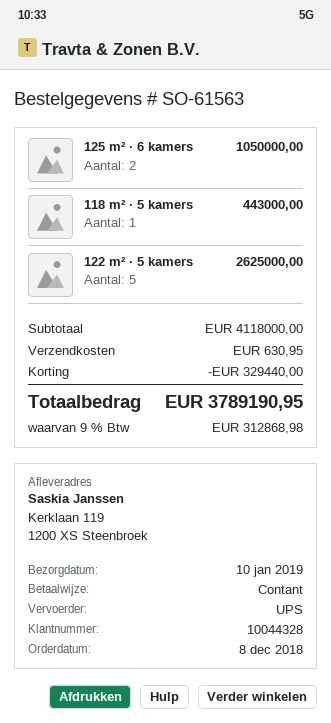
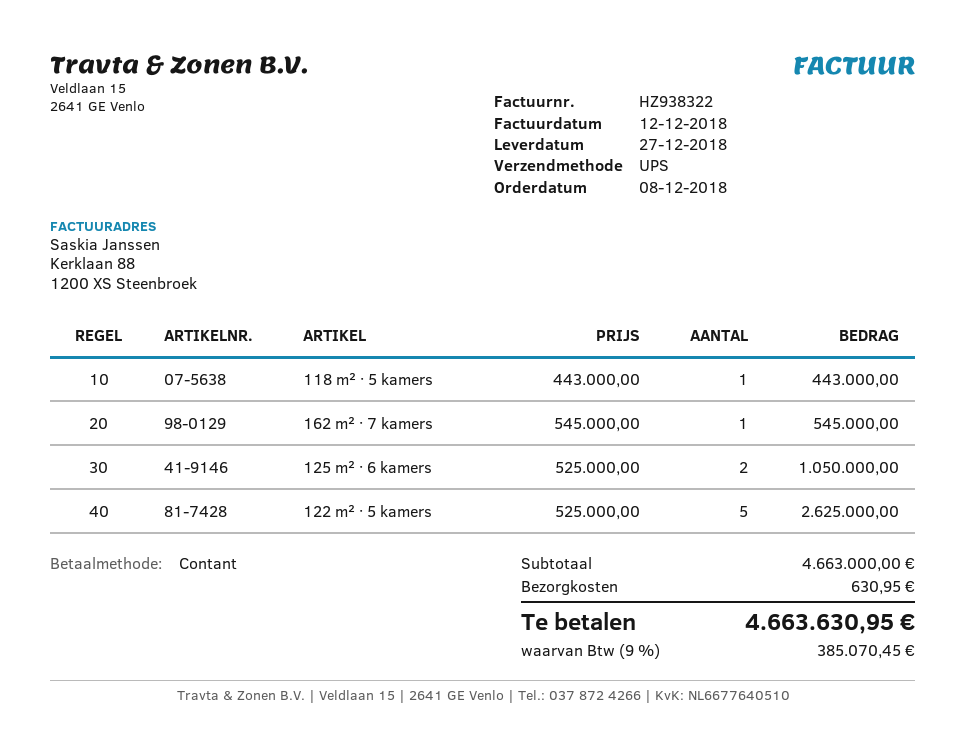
delivery date: 2019-01-10 -> 2018-12-27
162 m² · 7 kamers: none -> 1 for 545000.00
subtotal: 4118000.00 -> 4663000.00
discount: 329440.00 -> none
tax: 9% = 312868.98 -> 9% = 385070.45
total: 3789190.95 -> 4663630.95

